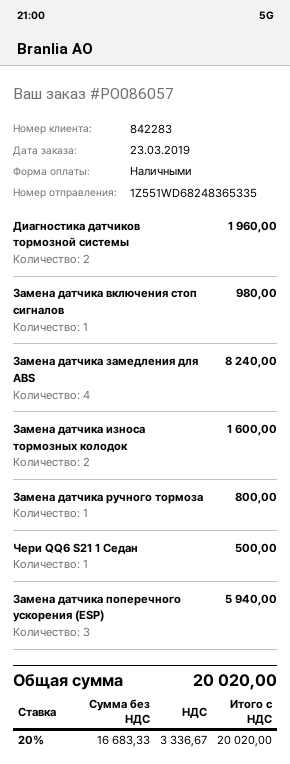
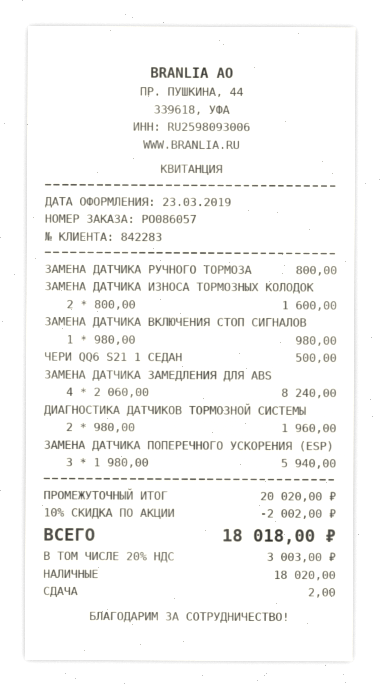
discount: none -> 10% = 2002.00
tax: 20% = 3336.67 -> 20% = 3003.00
total: 20020.00 -> 18018.00

